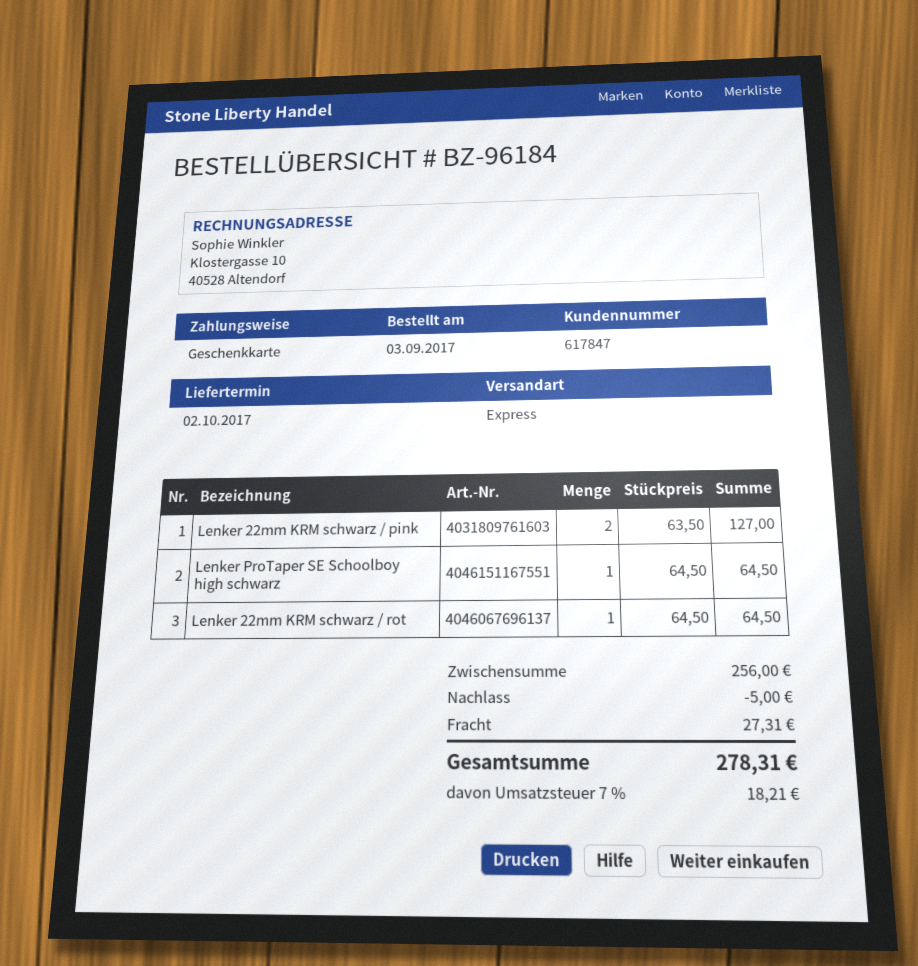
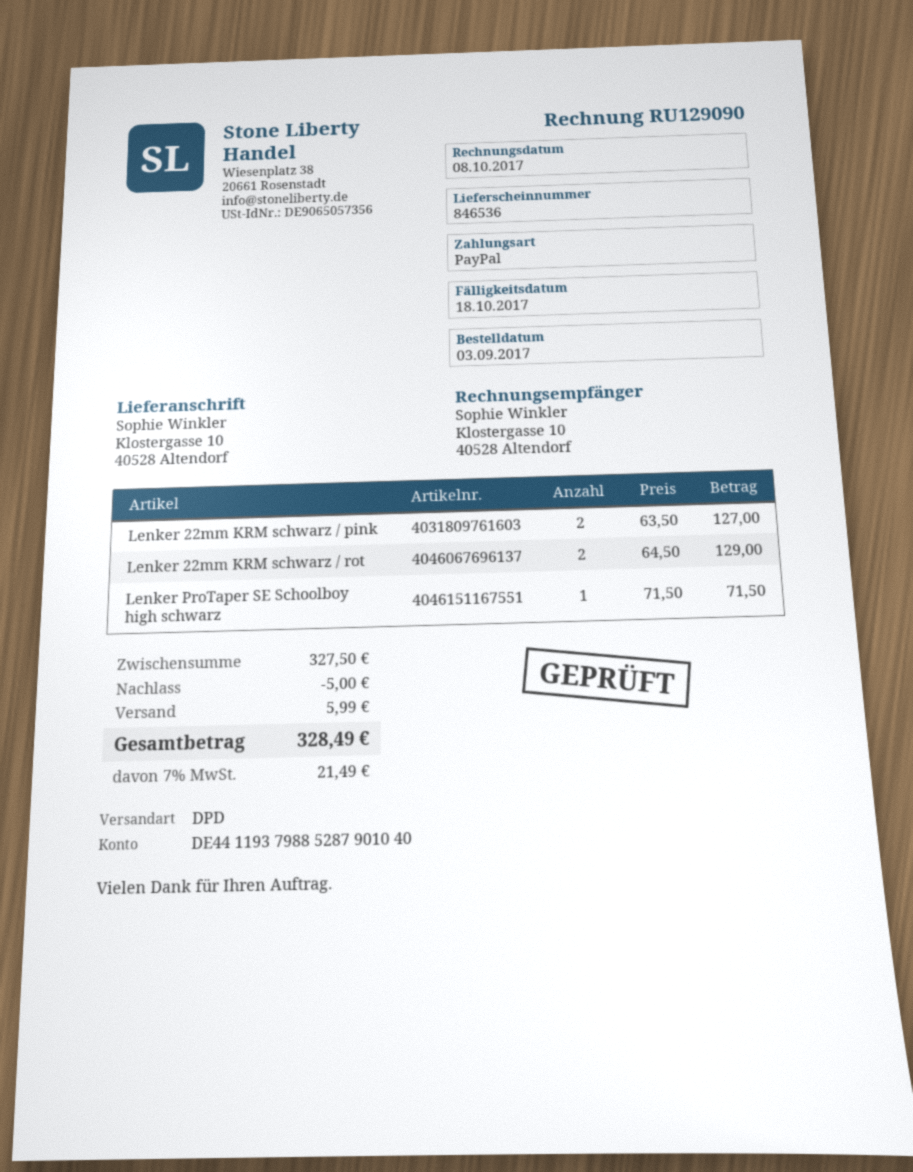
payment method: gift card -> PayPal
shipping method: express -> DPD
Lenker ProTaper SE Schoolboy high schwarz: 1 x 64.50 = 64.50 -> 1 x 71.50 = 71.50
Lenker 22mm KRM schwarz / rot: 1 x 64.50 = 64.50 -> 2 x 64.50 = 129.00
subtotal: 256.00 -> 327.50
shipping: 27.31 -> 5.99
tax: 7% = 18.21 -> 7% = 21.49
total: 278.31 -> 328.49

